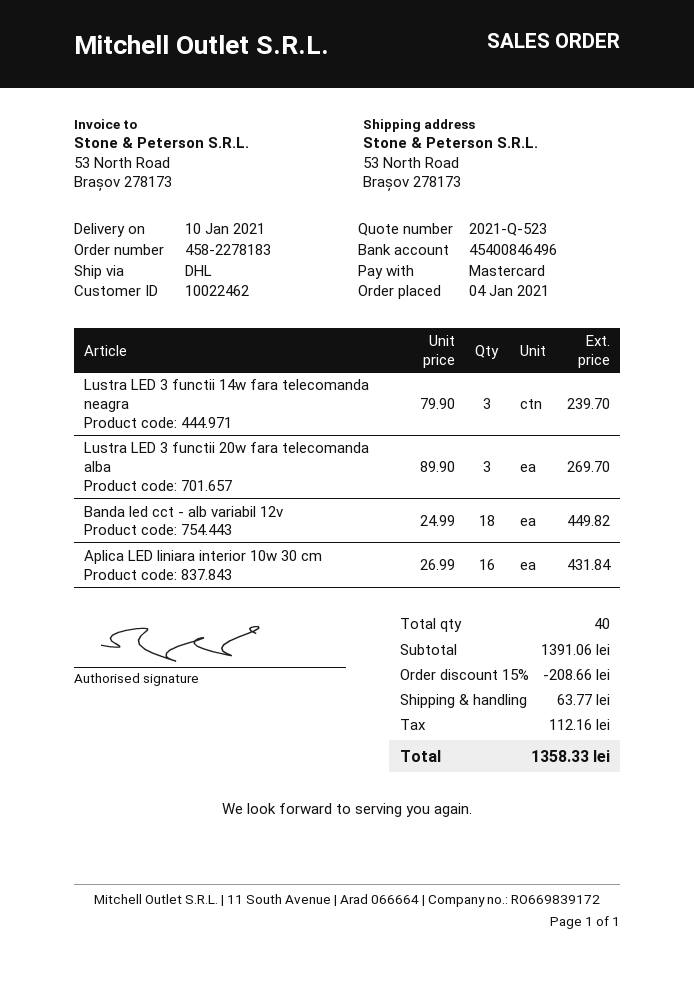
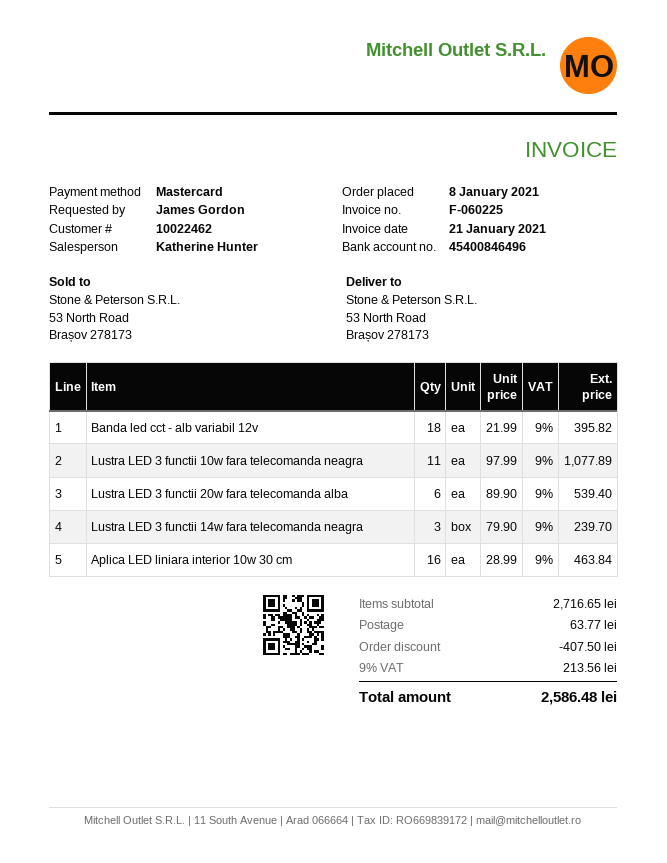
order date: 2021-01-04 -> 2021-01-08
Lustra LED 3 functii 20w fara telecomanda alba: 3 x 89.90 = 269.70 -> 6 x 89.90 = 539.40
Banda led cct - alb variabil 12v: 18 x 24.99 = 449.82 -> 18 x 21.99 = 395.82
Aplica LED liniara interior 10w 30 cm: 16 x 26.99 = 431.84 -> 16 x 28.99 = 463.84
Lustra LED 3 functii 10w fara telecomanda neagra: none -> 11 x 97.99 = 1077.89
subtotal: 1391.06 -> 2716.65
discount: 208.66 -> 407.50
tax: 112.16 -> 213.56
total: 1358.33 -> 2586.48

